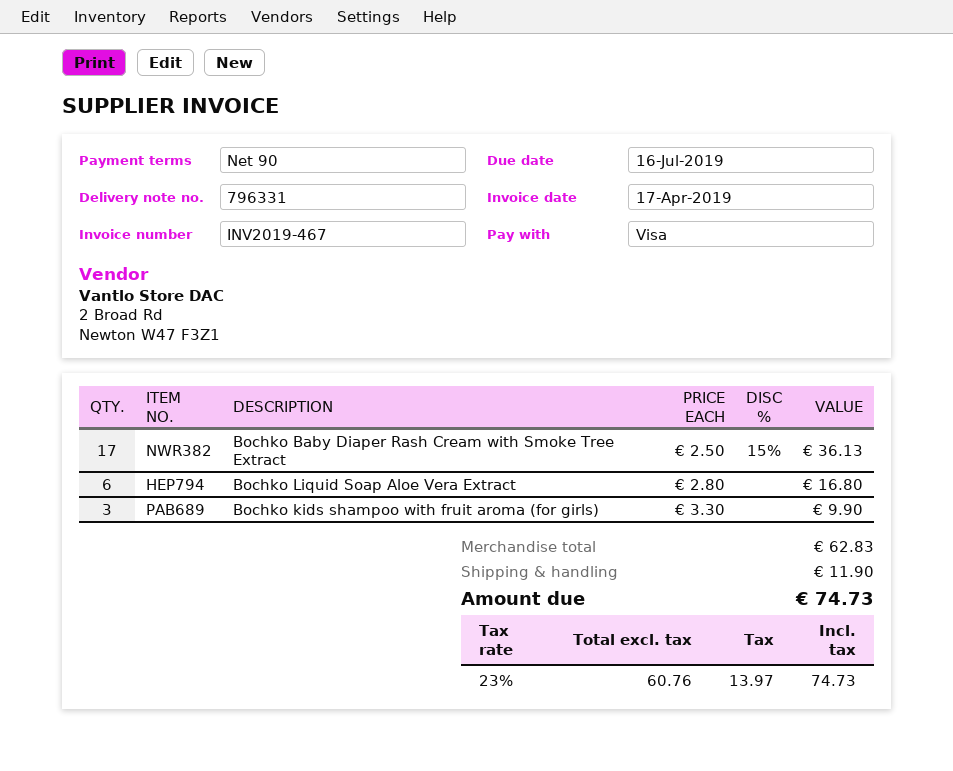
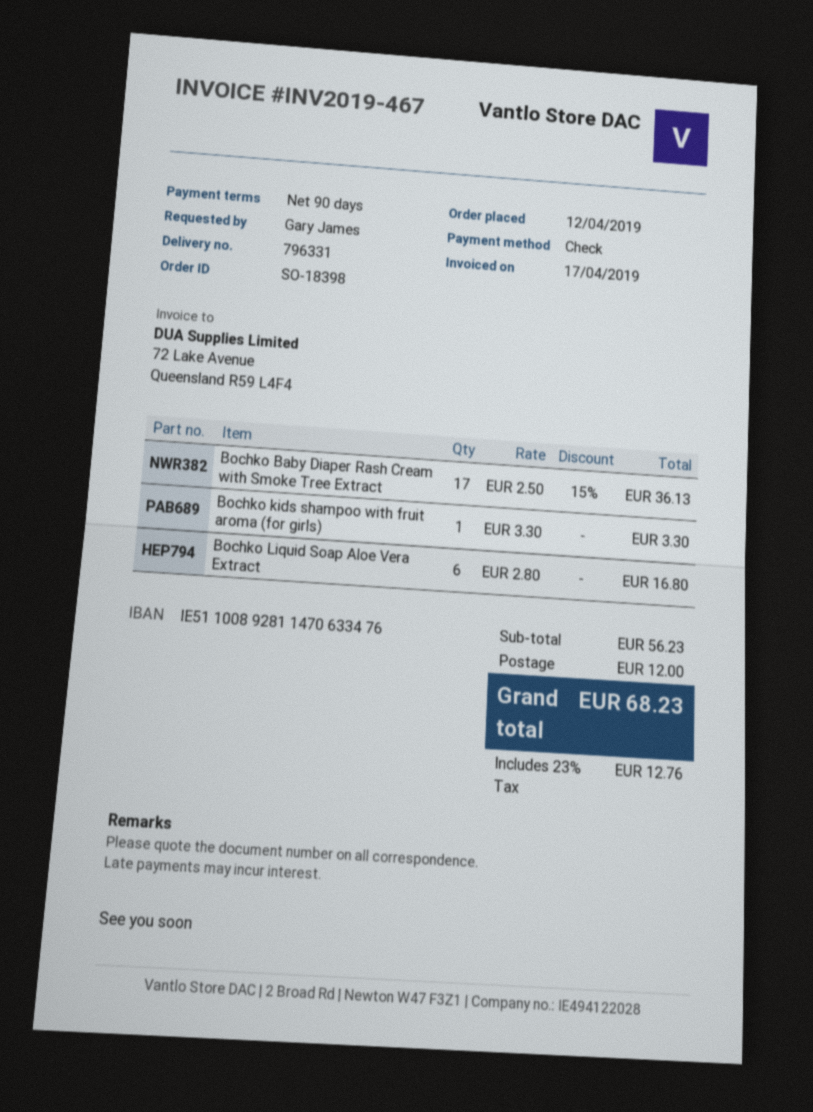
payment method: Visa -> cheque
Bochko kids shampoo with fruit aroma (for girls): 3 x 3.30 = 9.90 -> 1 x 3.30 = 3.30
subtotal: 62.83 -> 56.23
shipping: 11.90 -> 12.00
tax: 23% = 13.97 -> 23% = 12.76
total: 74.73 -> 68.23

